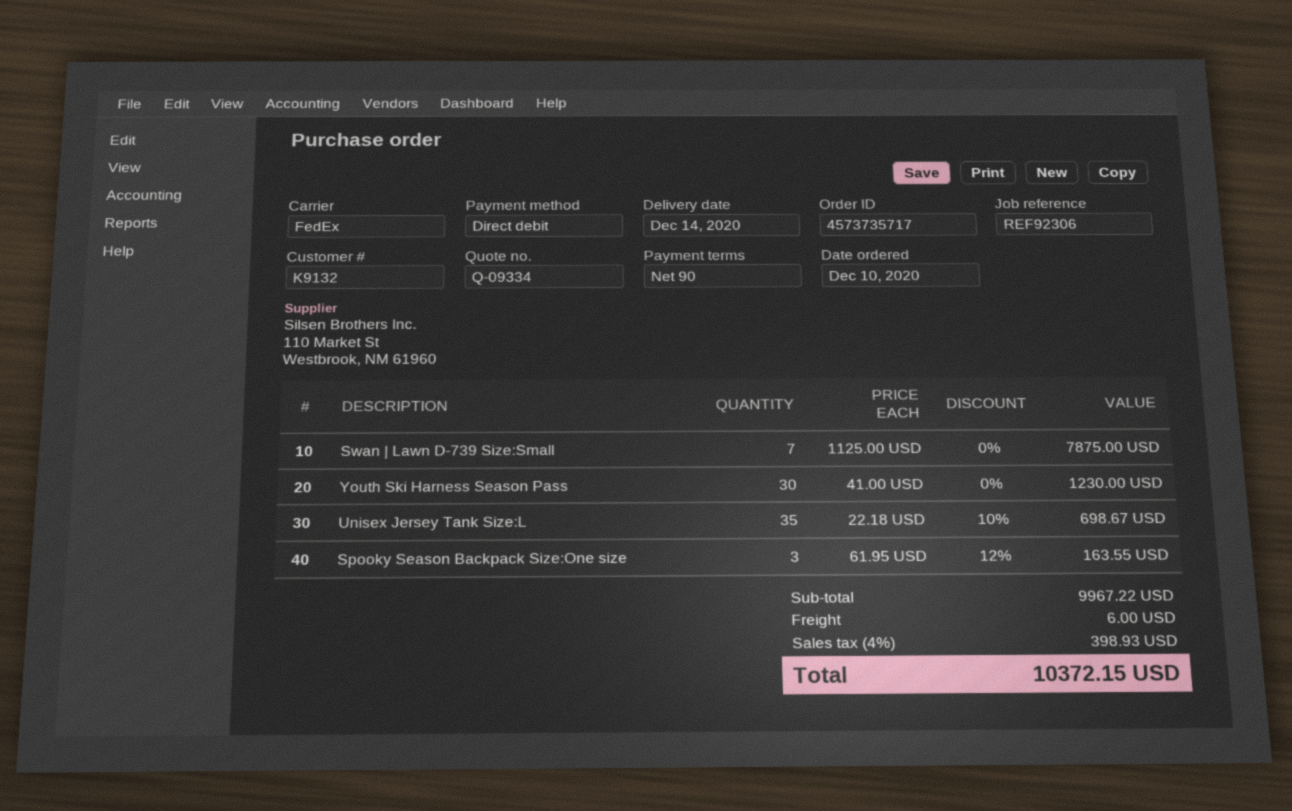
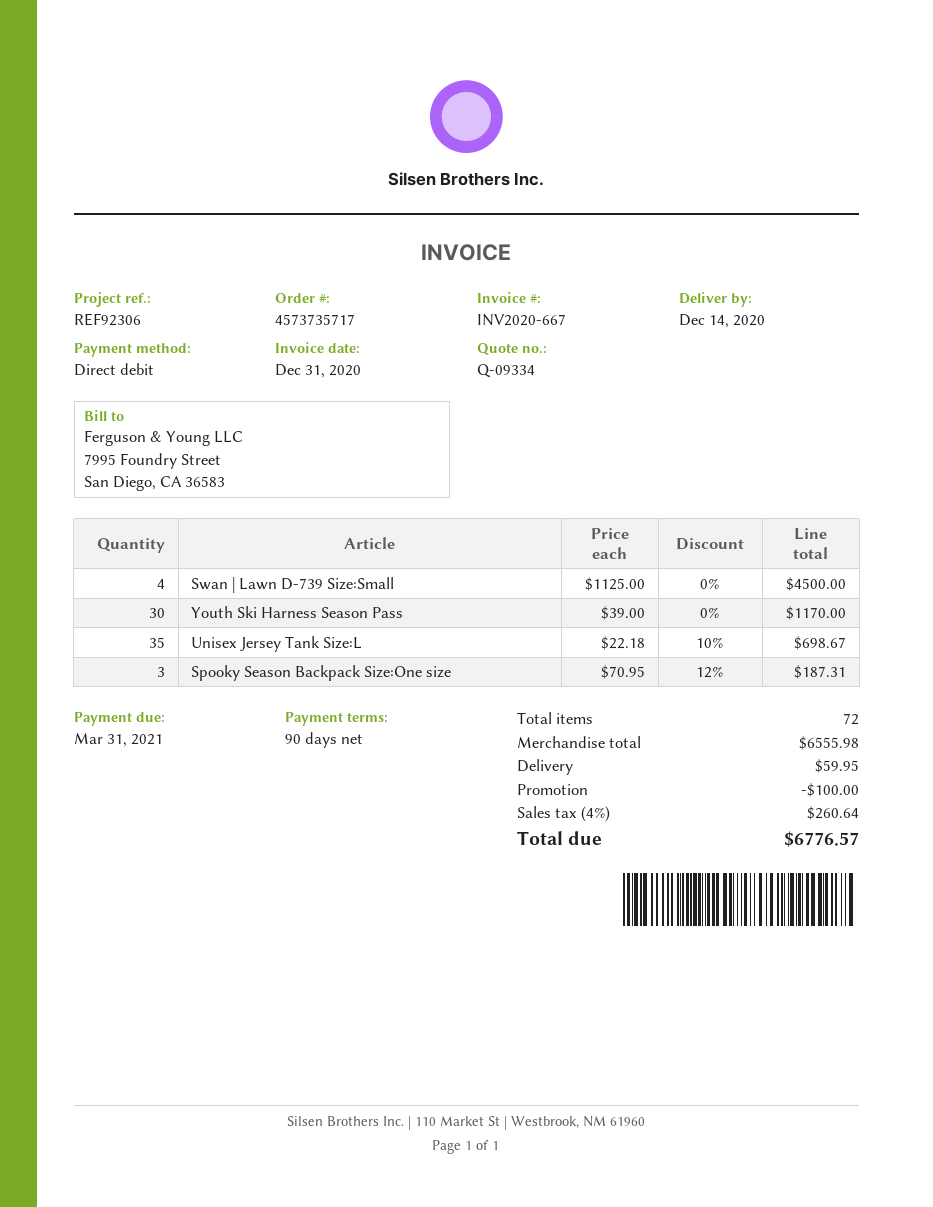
Swan | Lawn D-739 Size:Small: 7 x 1125.00 = 7875.00 -> 4 x 1125.00 = 4500.00
Youth Ski Harness Season Pass: 30 x 41.00 = 1230.00 -> 30 x 39.00 = 1170.00
Spooky Season Backpack Size:One size: 3 x 61.95 - 12% = 163.55 -> 3 x 70.95 - 12% = 187.31
subtotal: 9967.22 -> 6555.98
discount: none -> 100.00
shipping: 6.00 -> 59.95
tax: 4% = 398.93 -> 4% = 260.64
total: 10372.15 -> 6776.57

